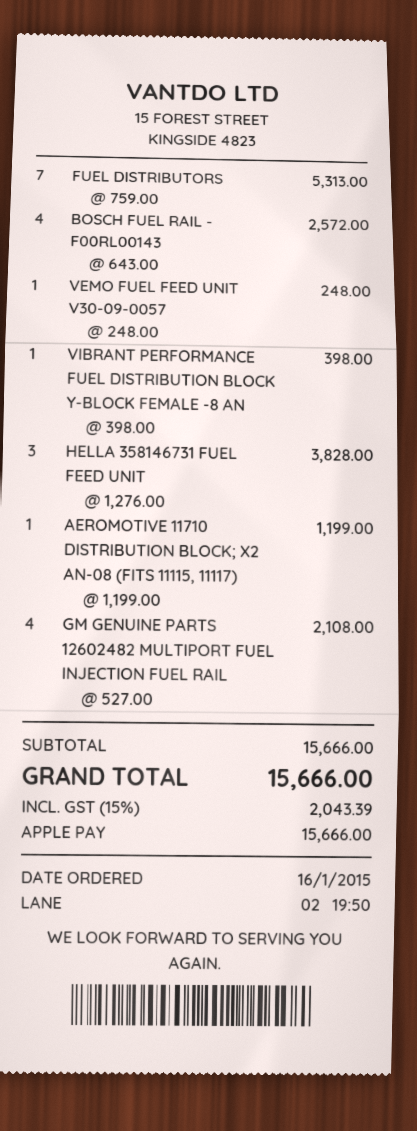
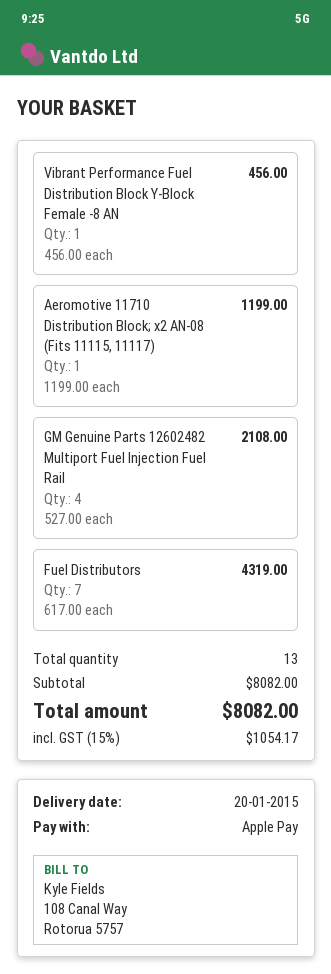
FUEL DISTRIBUTORS: 7 x 759.00 = 5313.00 -> 7 x 617.00 = 4319.00
BOSCH FUEL RAIL - F00RL00143: 4 x 643.00 = 2572.00 -> none
VEMO FUEL FEED UNIT V30-09-0057: 1 x 248.00 = 248.00 -> none
VIBRANT PERFORMANCE FUEL DISTRIBUTION BLOCK Y-BLOCK FEMALE -8 AN: 1 x 398.00 = 398.00 -> 1 x 456.00 = 456.00
HELLA 358146731 FUEL FEED UNIT: 3 x 1276.00 = 3828.00 -> none
subtotal: 15666.00 -> 8082.00
tax: 15% = 2043.39 -> 15% = 1054.17
total: 15666.00 -> 8082.00

